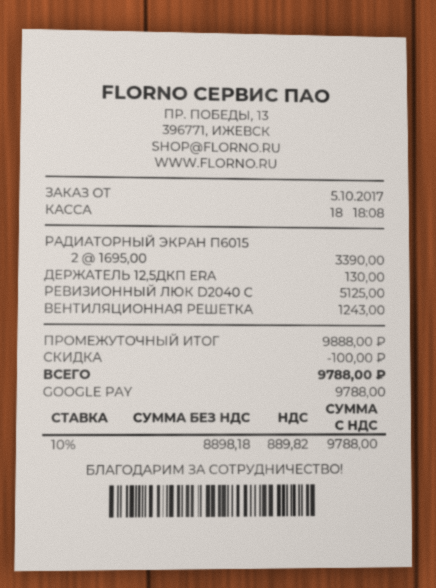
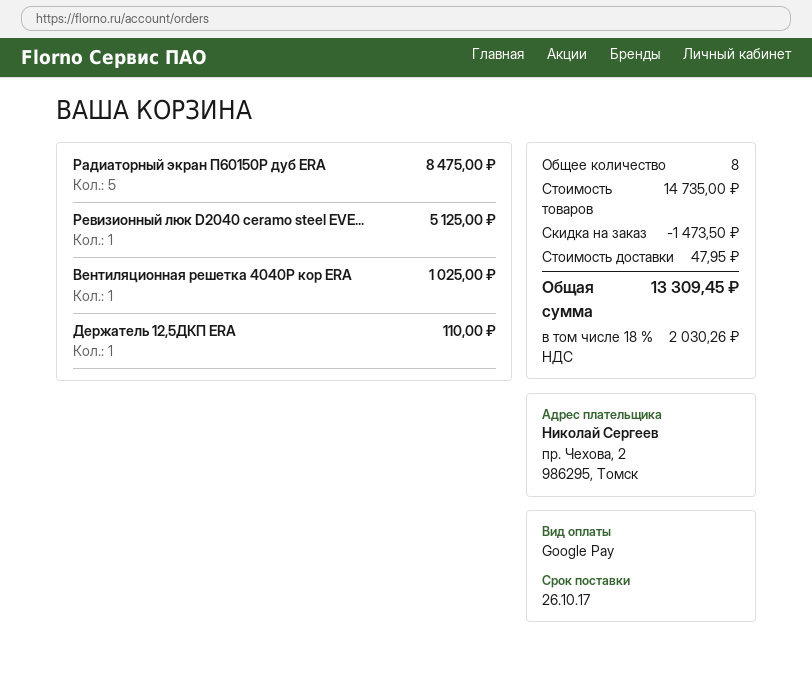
РАДИАТОРНЫЙ ЭКРАН П6015: 2 for 3390.00 -> 5 for 8475.00
ДЕРЖАТЕЛЬ 12,5ДКП ERA: 1 for 130.00 -> 1 for 110.00
ВЕНТИЛЯЦИОННАЯ РЕШЕТКА: 1 for 1243.00 -> 1 for 1025.00
subtotal: 9888.00 -> 14735.00
discount: 100.00 -> 1473.50
shipping: none -> 47.95
tax: 10% = 889.82 -> 18% = 2030.26
total: 9788.00 -> 13309.45

